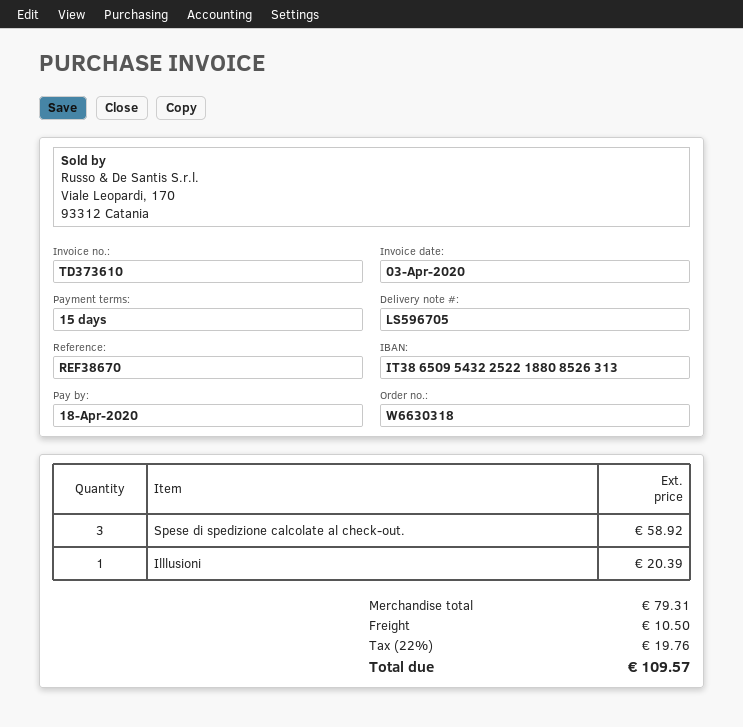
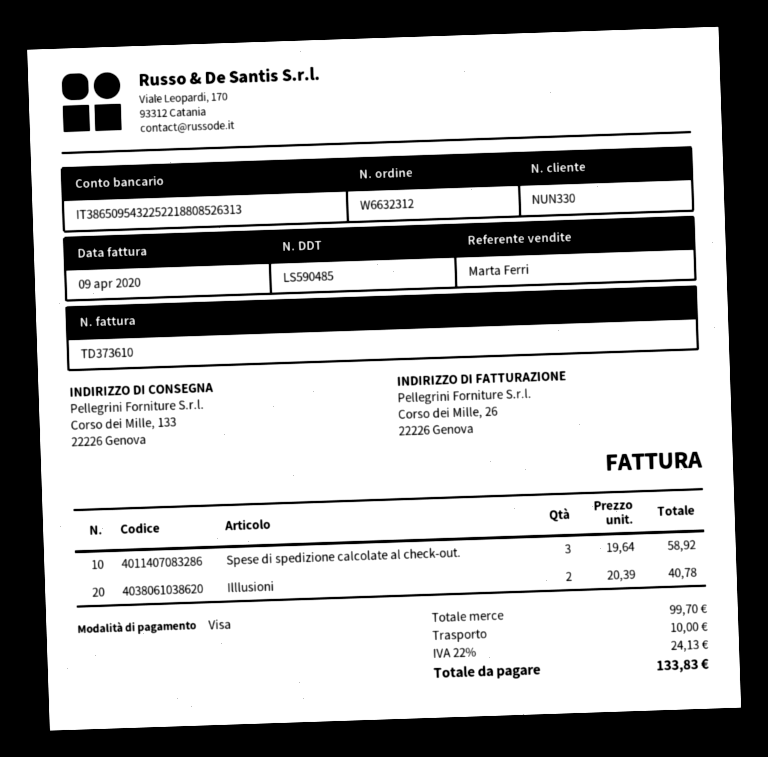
order number: W6630318 -> W6632312
delivery note number: LS596705 -> LS590485
invoice date: 2020-04-03 -> 2020-04-09
Illlusioni: 1 for 20.39 -> 2 for 40.78
subtotal: 79.31 -> 99.70
shipping: 10.50 -> 10.00
tax: 22% = 19.76 -> 22% = 24.13
total: 109.57 -> 133.83

